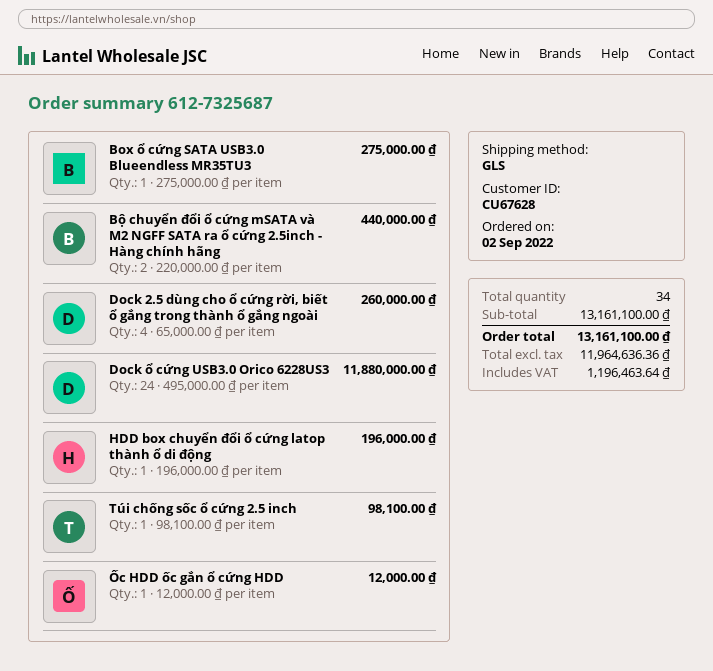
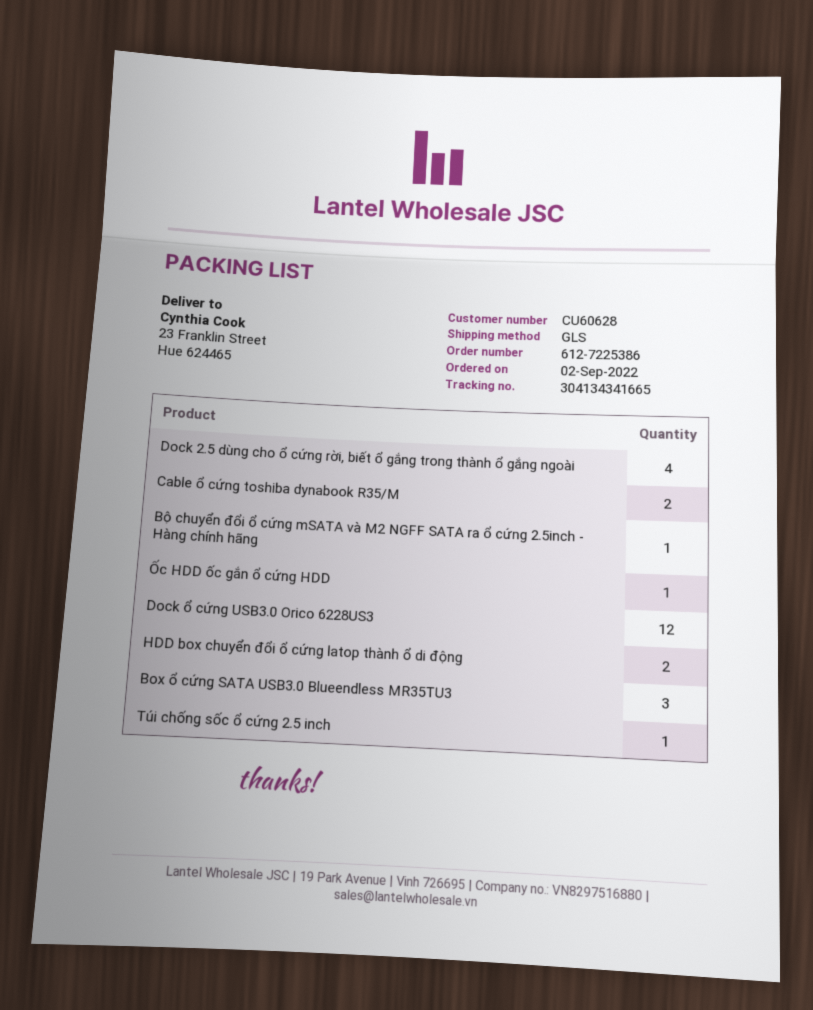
order number: 612-7325687 -> 612-7225386
customer number: CU67628 -> CU60628
Box ổ cứng SATA USB3.0 Blueendless MR35TU3: 1 -> 3
Bộ chuyển đổi ổ cứng mSATA và M2 NGFF SATA ra ổ cứng 2.5inch - Hàng chính hãng: 2 -> 1
Dock ổ cứng USB3.0 Orico 6228US3: 24 -> 12
HDD box chuyển đổi ổ cứng latop thành ổ di động: 1 -> 2
Cable ổ cứng toshiba dynabook R35/M: none -> 2

